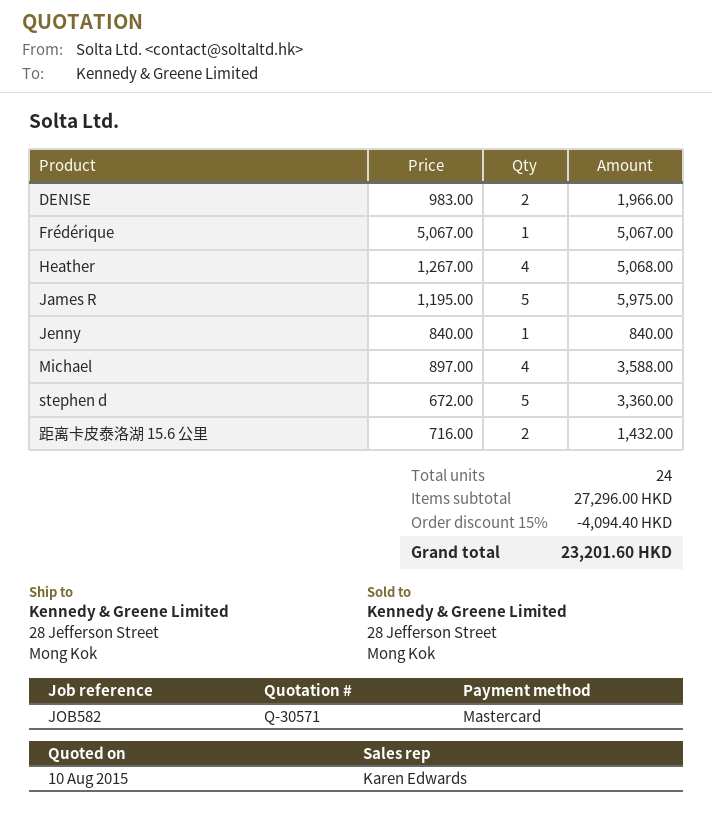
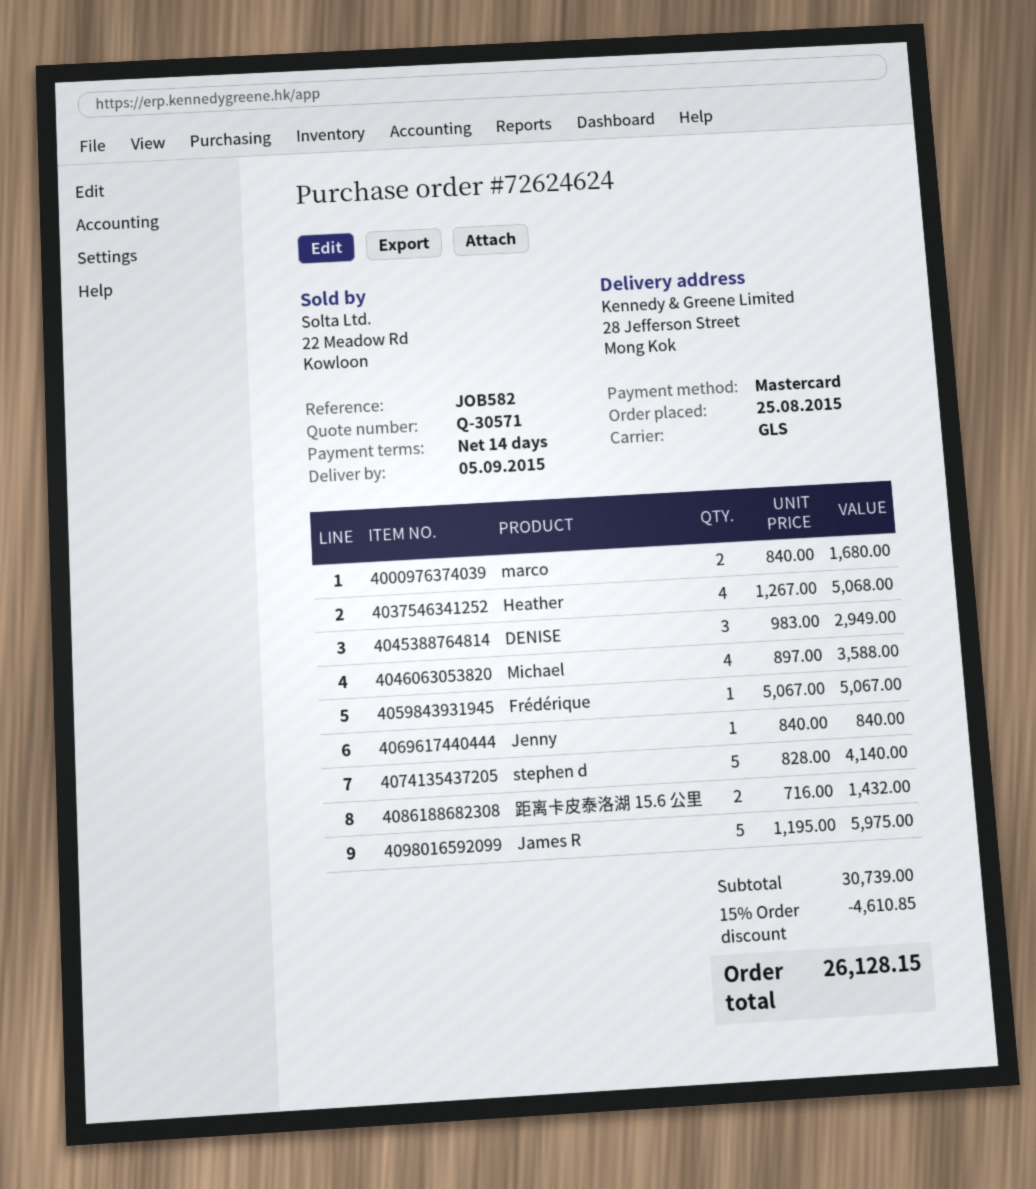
DENISE: 2 x 983.00 = 1966.00 -> 3 x 983.00 = 2949.00
stephen d: 5 x 672.00 = 3360.00 -> 5 x 828.00 = 4140.00
marco: none -> 2 x 840.00 = 1680.00
subtotal: 27296.00 -> 30739.00
discount: 15% = 4094.40 -> 15% = 4610.85
total: 23201.60 -> 26128.15

